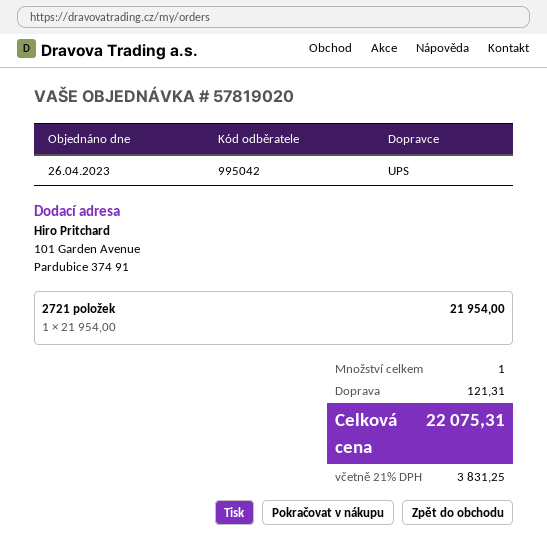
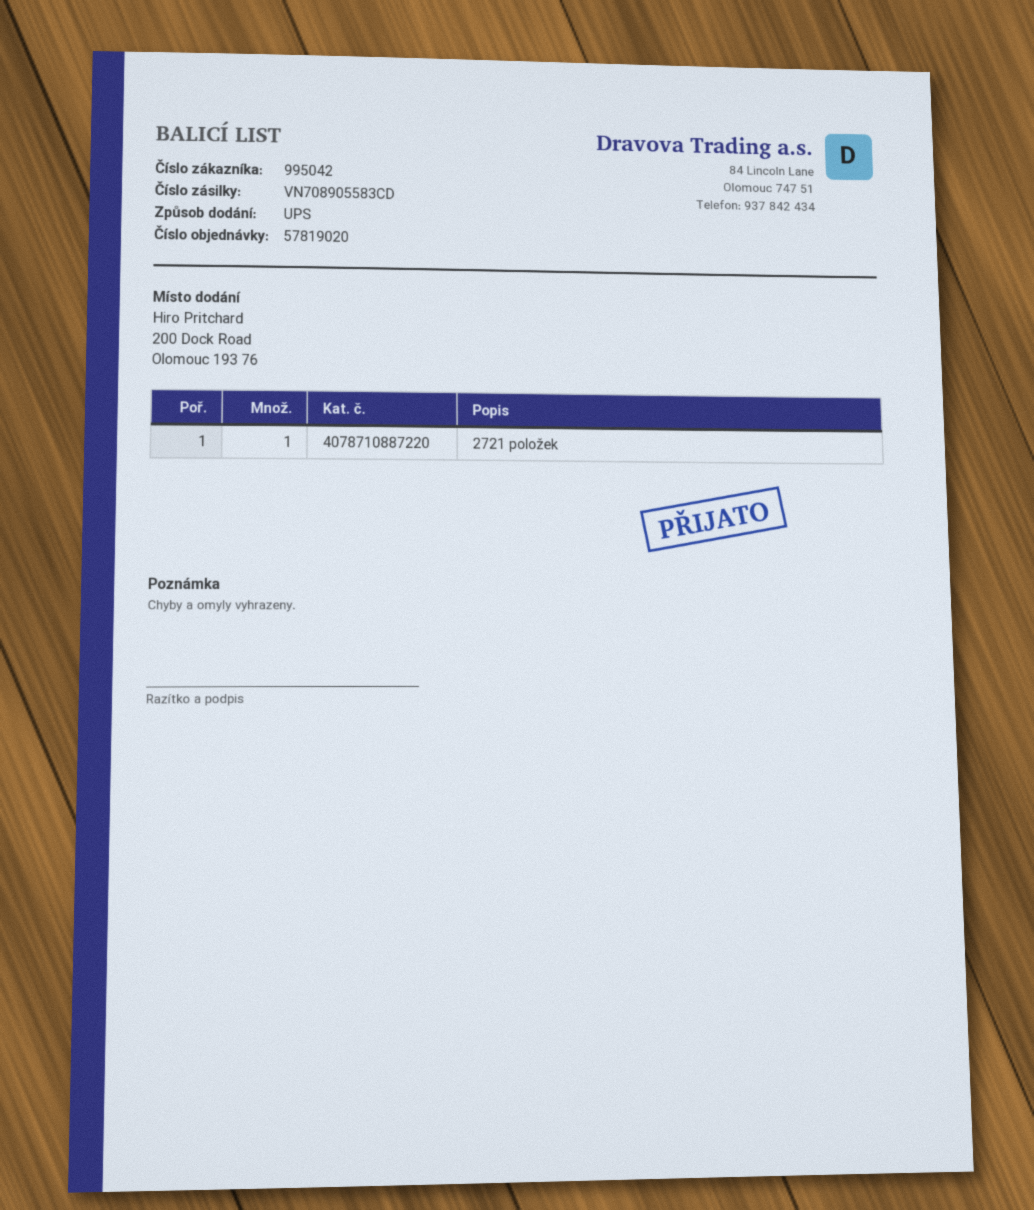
ship to: 101 Garden Avenue, Pardubice 374 91 -> 200 Dock Road, Olomouc 193 76

